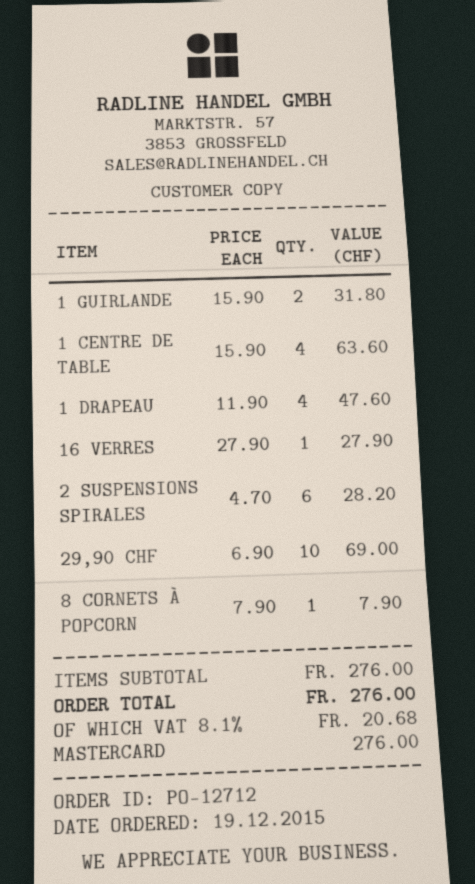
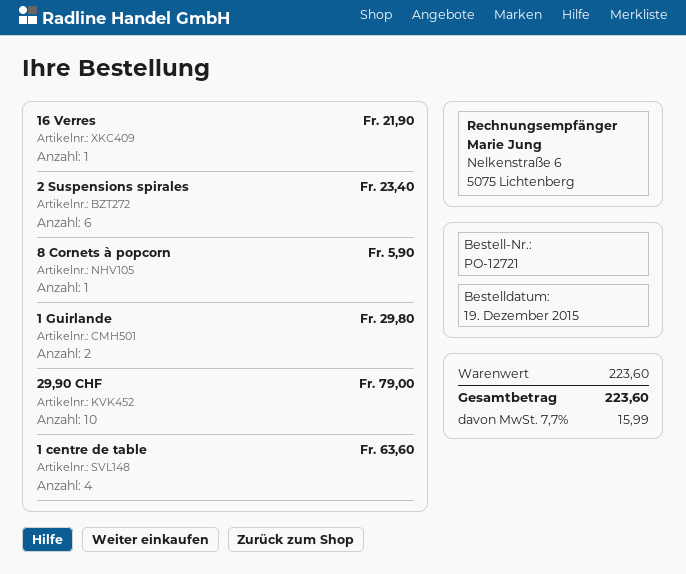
order number: PO-12712 -> PO-12721
1 GUIRLANDE: 2 for 31.80 -> 2 for 29.80
1 DRAPEAU: 4 for 47.60 -> none
16 VERRES: 1 for 27.90 -> 1 for 21.90
2 SUSPENSIONS SPIRALES: 6 for 28.20 -> 6 for 23.40
29,90 CHF: 10 for 69.00 -> 10 for 79.00
8 CORNETS À POPCORN: 1 for 7.90 -> 1 for 5.90
subtotal: 276.00 -> 223.60
tax: 8.1% = 20.68 -> 7.7% = 15.99
total: 276.00 -> 223.60

